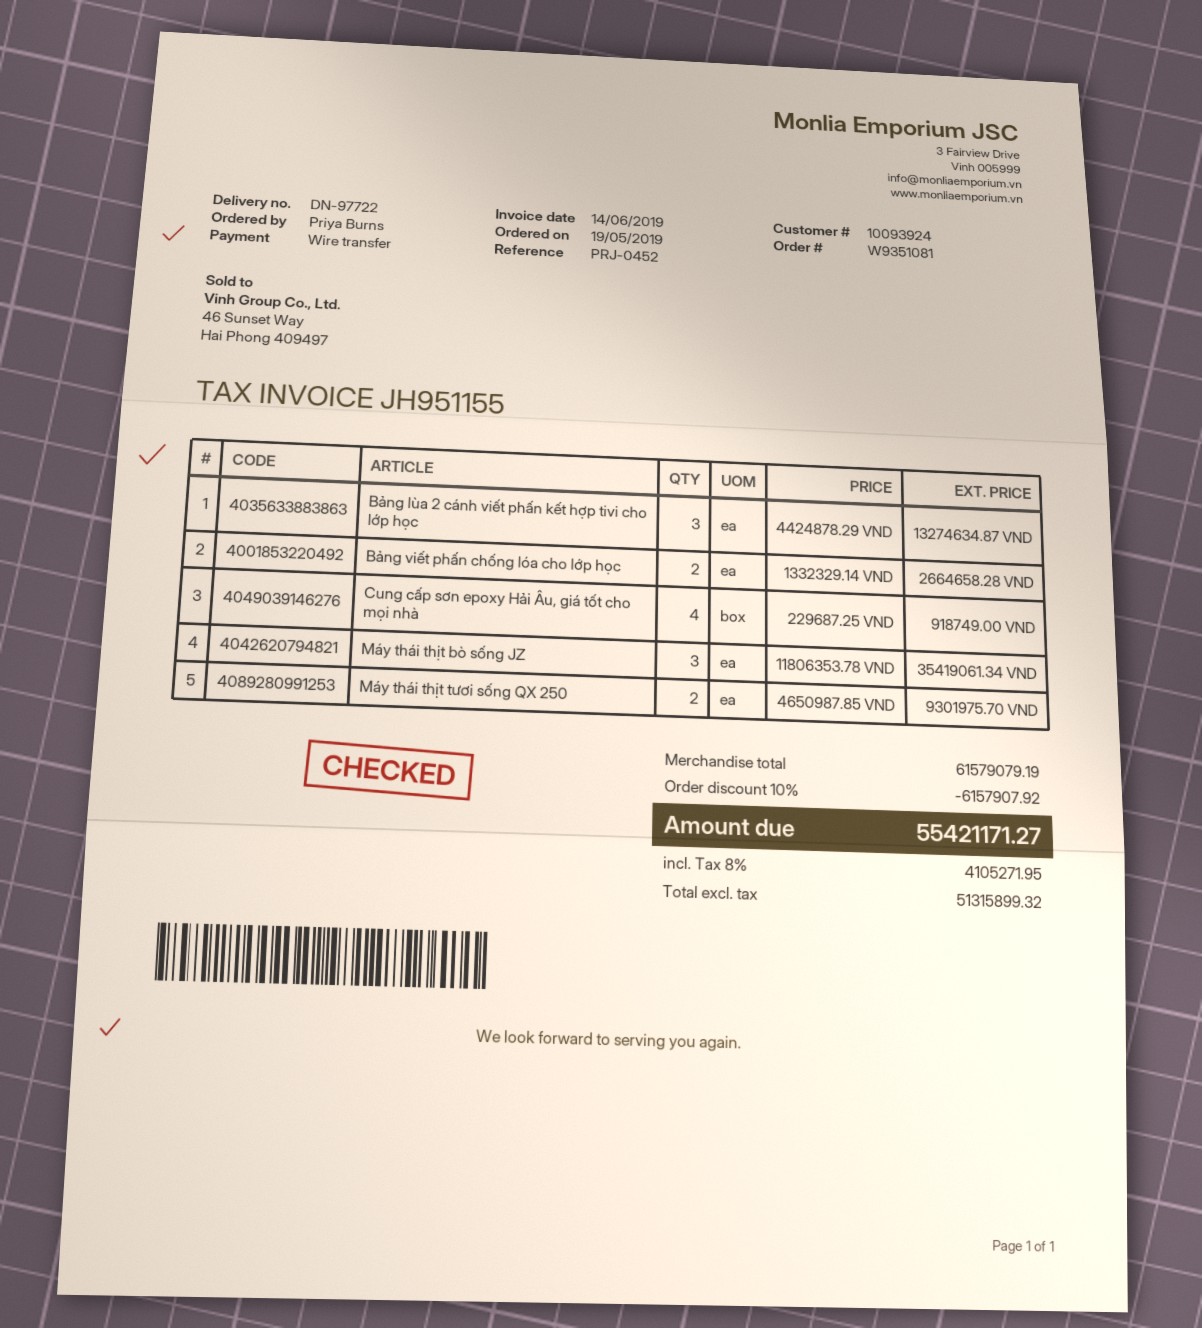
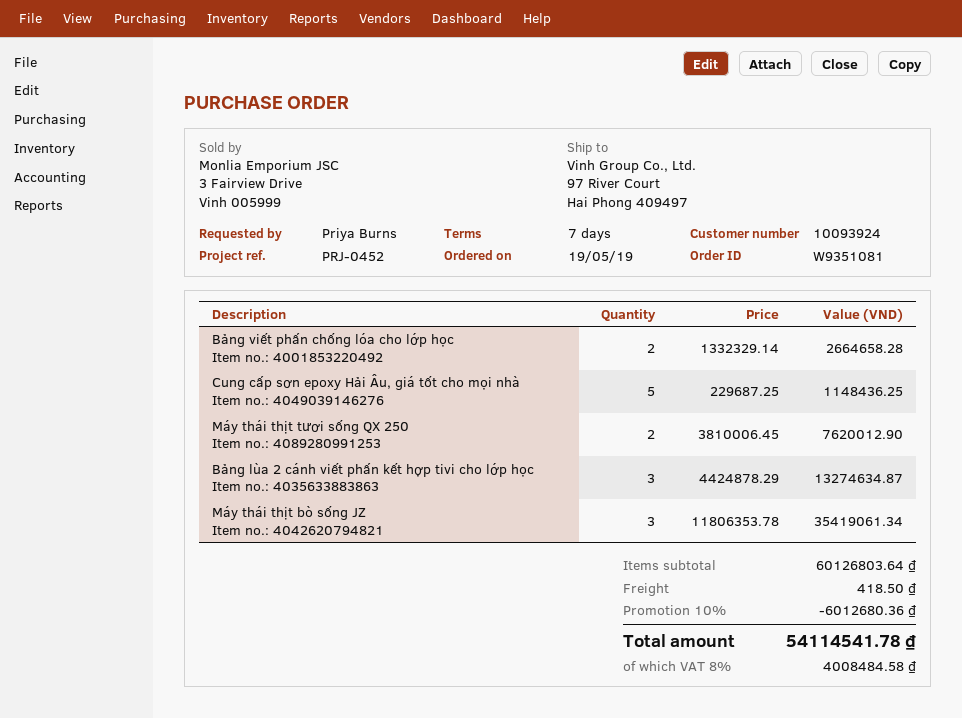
Cung cấp sơn epoxy Hải Âu, giá tốt cho mọi nhà: 4 x 229687.25 = 918749.00 -> 5 x 229687.25 = 1148436.25
Máy thái thịt tươi sống QX 250: 2 x 4650987.85 = 9301975.70 -> 2 x 3810006.45 = 7620012.90
subtotal: 61579079.19 -> 60126803.64
discount: 10% = 6157907.92 -> 10% = 6012680.36
shipping: none -> 418.50
tax: 8% = 4105271.95 -> 8% = 4008484.58
total: 55421171.27 -> 54114541.78

